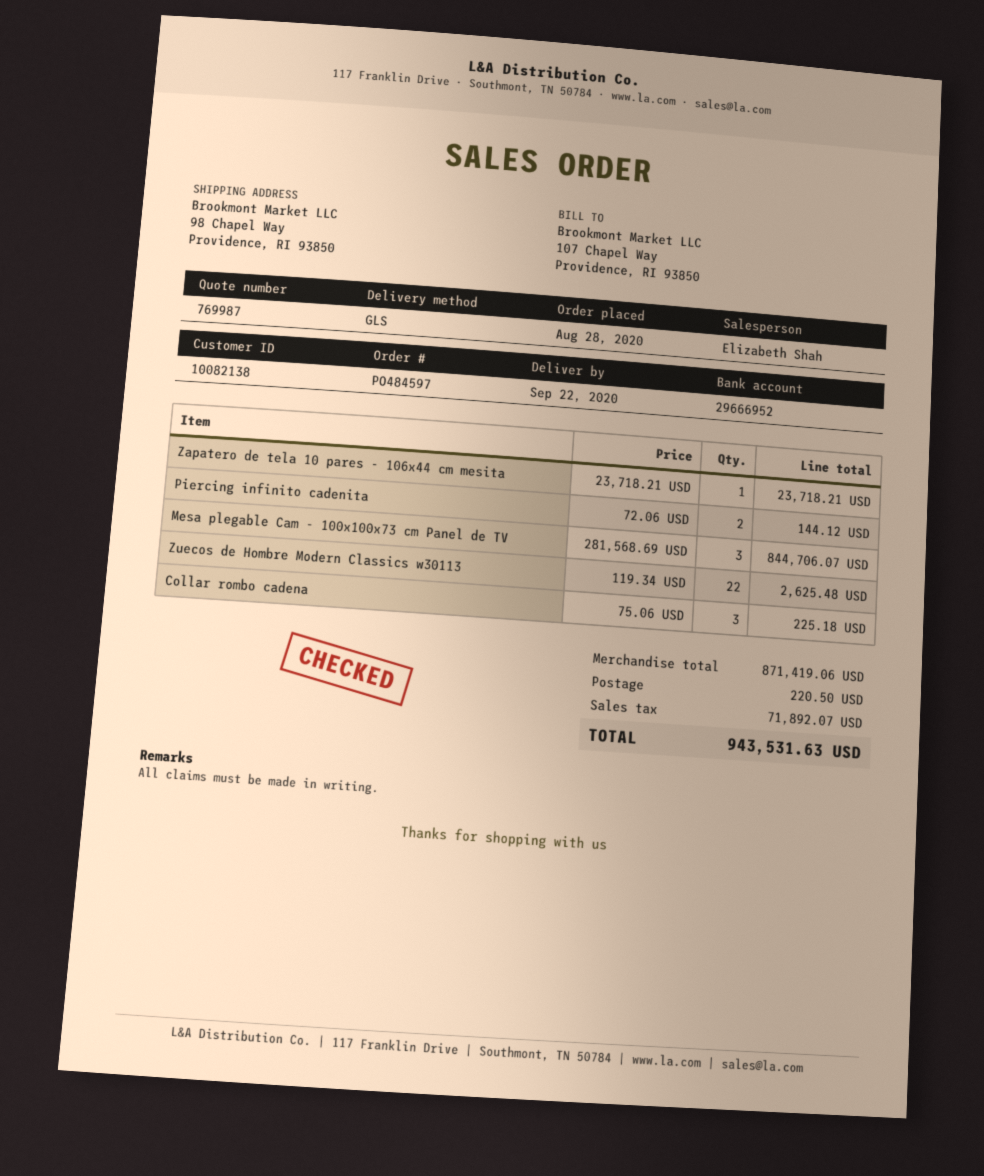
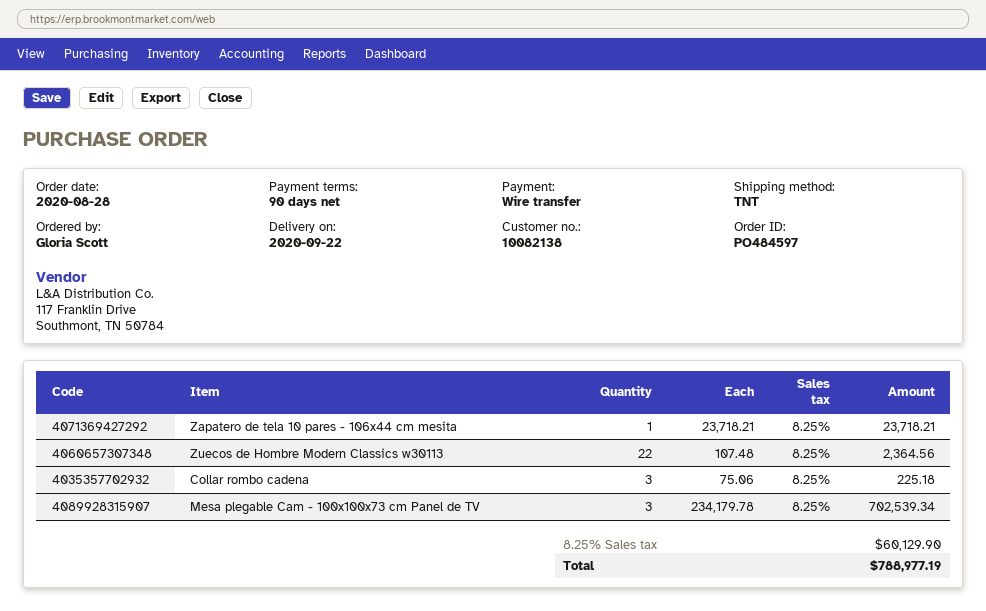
shipping method: GLS -> TNT
Piercing infinito cadenita: 2 x 72.06 = 144.12 -> none
Mesa plegable Cam - 100x100x73 cm Panel de TV: 3 x 281568.69 = 844706.07 -> 3 x 234179.78 = 702539.34
Zuecos de Hombre Modern Classics w30113: 22 x 119.34 = 2625.48 -> 22 x 107.48 = 2364.56
shipping: 220.50 -> none
tax: 71892.07 -> 60129.90
total: 943531.63 -> 788977.19

